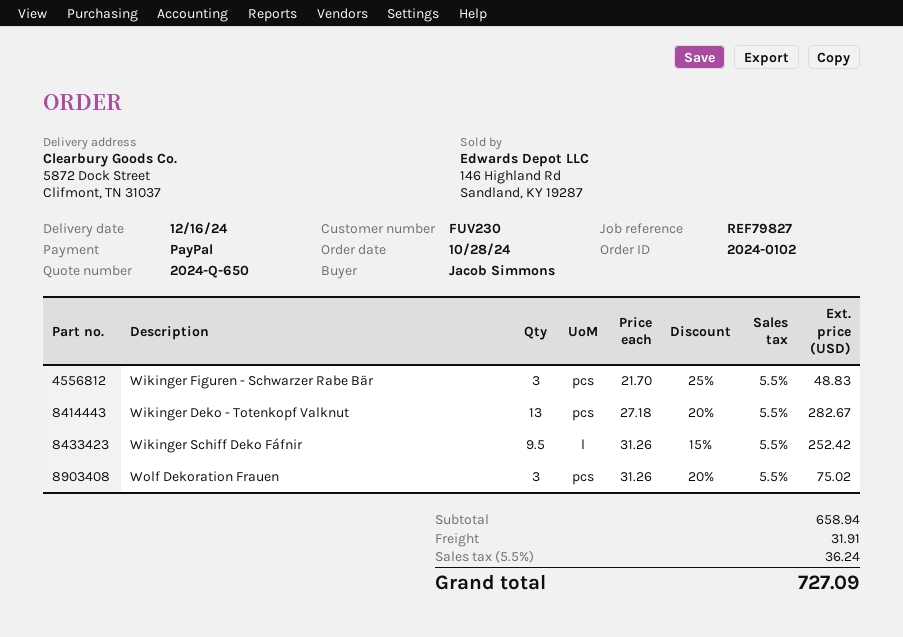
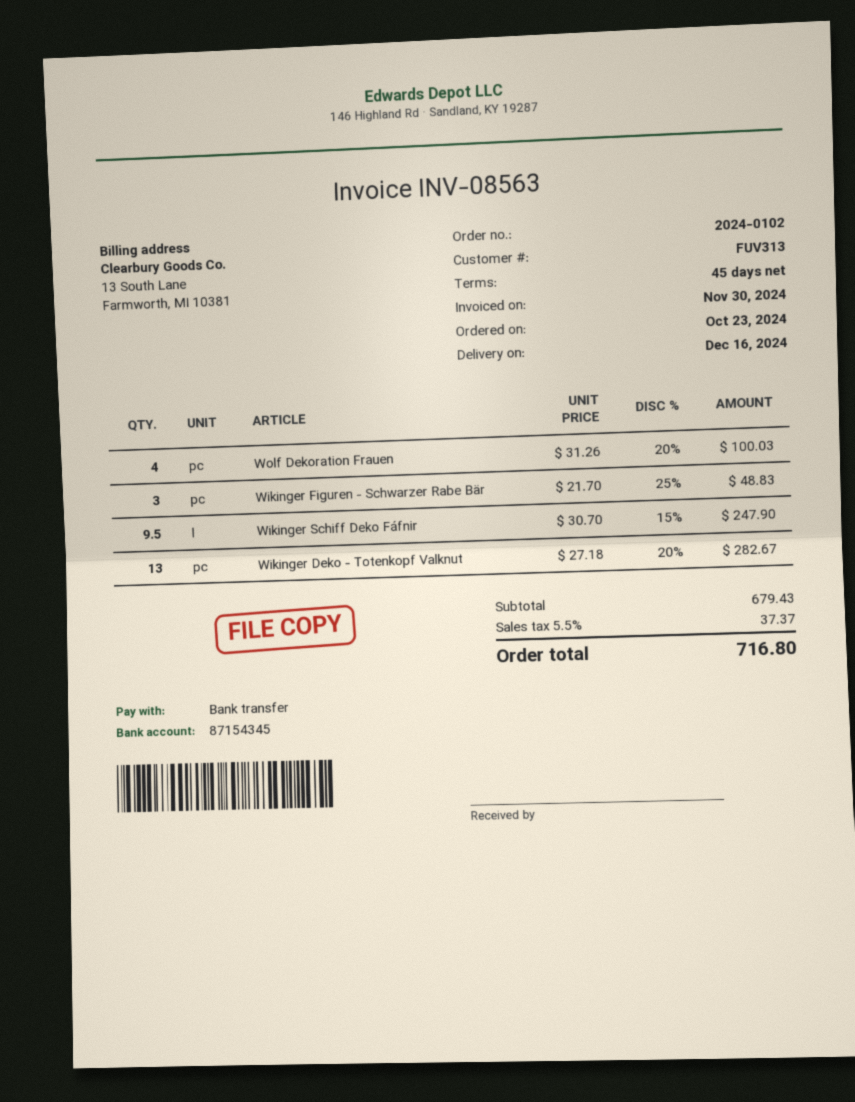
order date: 2024-10-28 -> 2024-10-23
customer number: FUV230 -> FUV313
payment method: PayPal -> bank transfer
Wikinger Schiff Deko Fáfnir: 9.5 x 31.26 - 15% = 252.42 -> 9.5 x 30.70 - 15% = 247.90
Wolf Dekoration Frauen: 3 x 31.26 - 20% = 75.02 -> 4 x 31.26 - 20% = 100.03
subtotal: 658.94 -> 679.43
shipping: 31.91 -> none
tax: 5.5% = 36.24 -> 5.5% = 37.37
total: 727.09 -> 716.80

